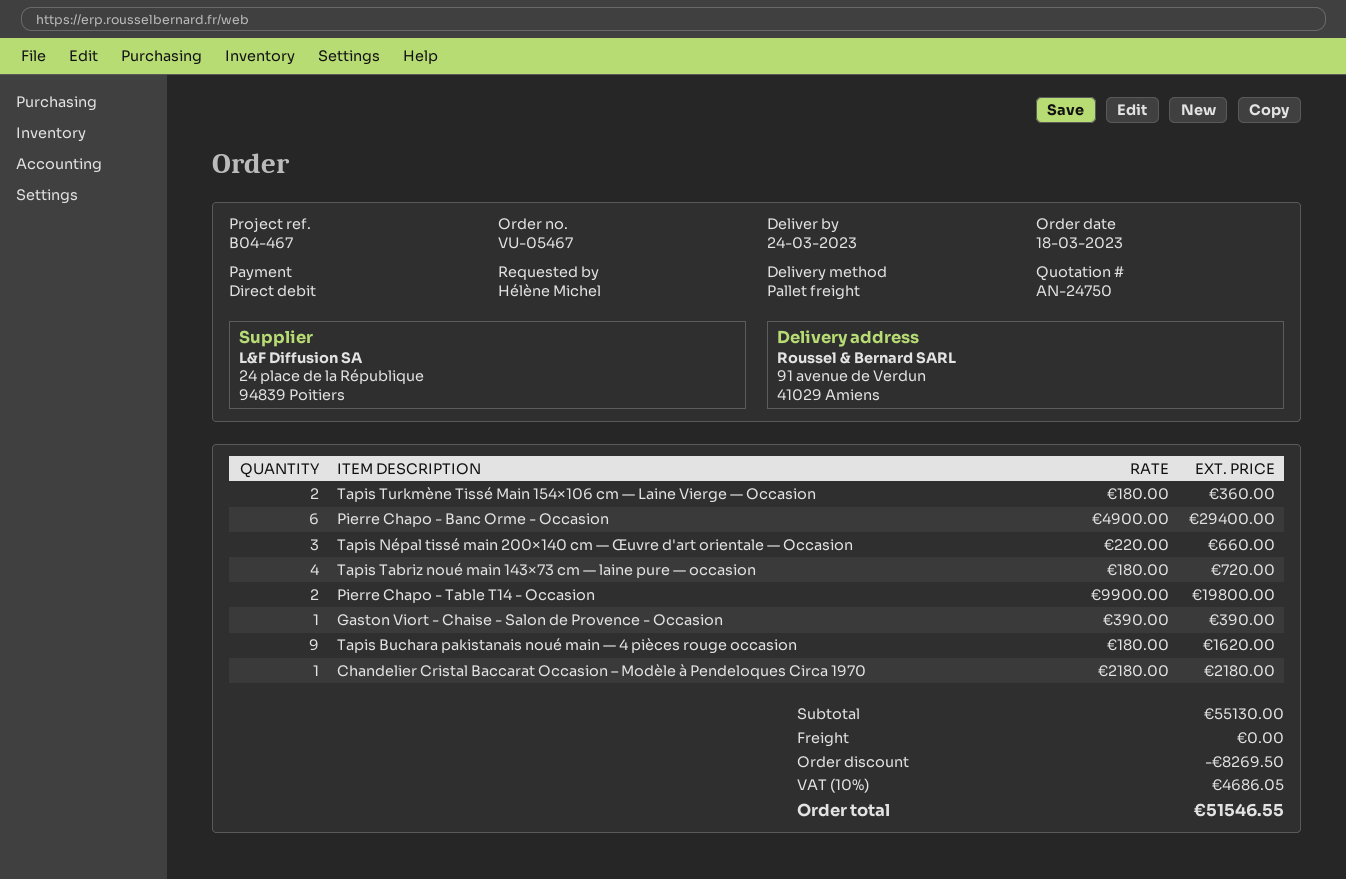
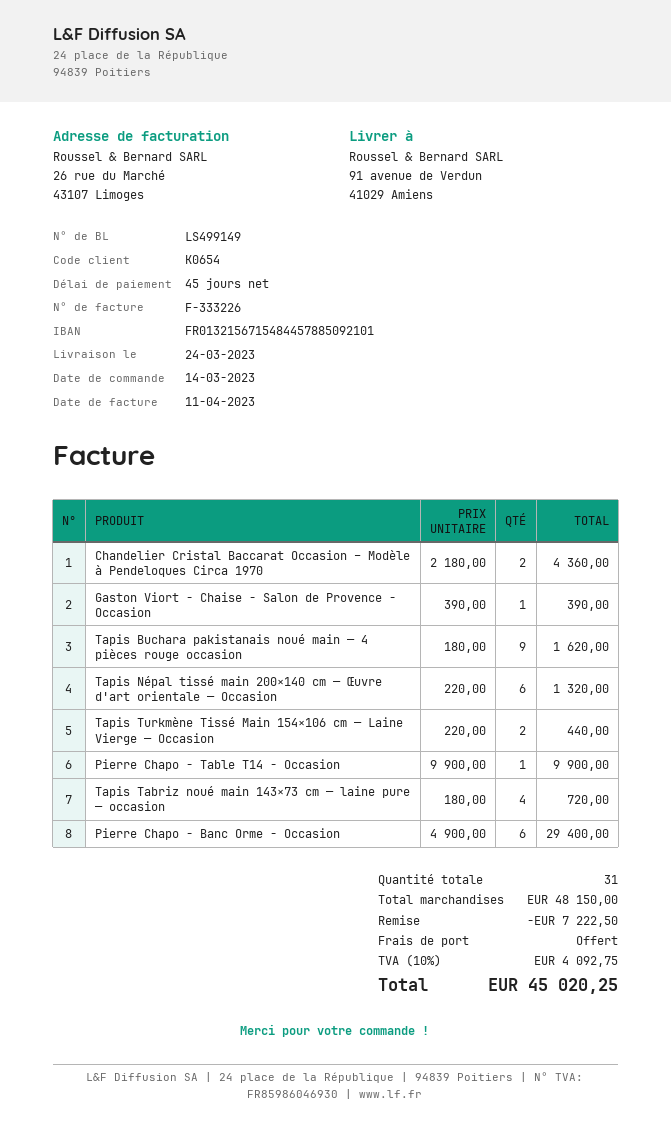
order date: 2023-03-18 -> 2023-03-14
Tapis Turkmène Tissé Main 154×106 cm — Laine Vierge — Occasion: 2 x 180.00 = 360.00 -> 2 x 220.00 = 440.00
Tapis Népal tissé main 200×140 cm — Œuvre d'art orientale — Occasion: 3 x 220.00 = 660.00 -> 6 x 220.00 = 1320.00
Pierre Chapo - Table T14 - Occasion: 2 x 9900.00 = 19800.00 -> 1 x 9900.00 = 9900.00
Chandelier Cristal Baccarat Occasion – Modèle à Pendeloques Circa 1970: 1 x 2180.00 = 2180.00 -> 2 x 2180.00 = 4360.00
subtotal: 55130.00 -> 48150.00
discount: 8269.50 -> 7222.50
tax: 10% = 4686.05 -> 10% = 4092.75
total: 51546.55 -> 45020.25

